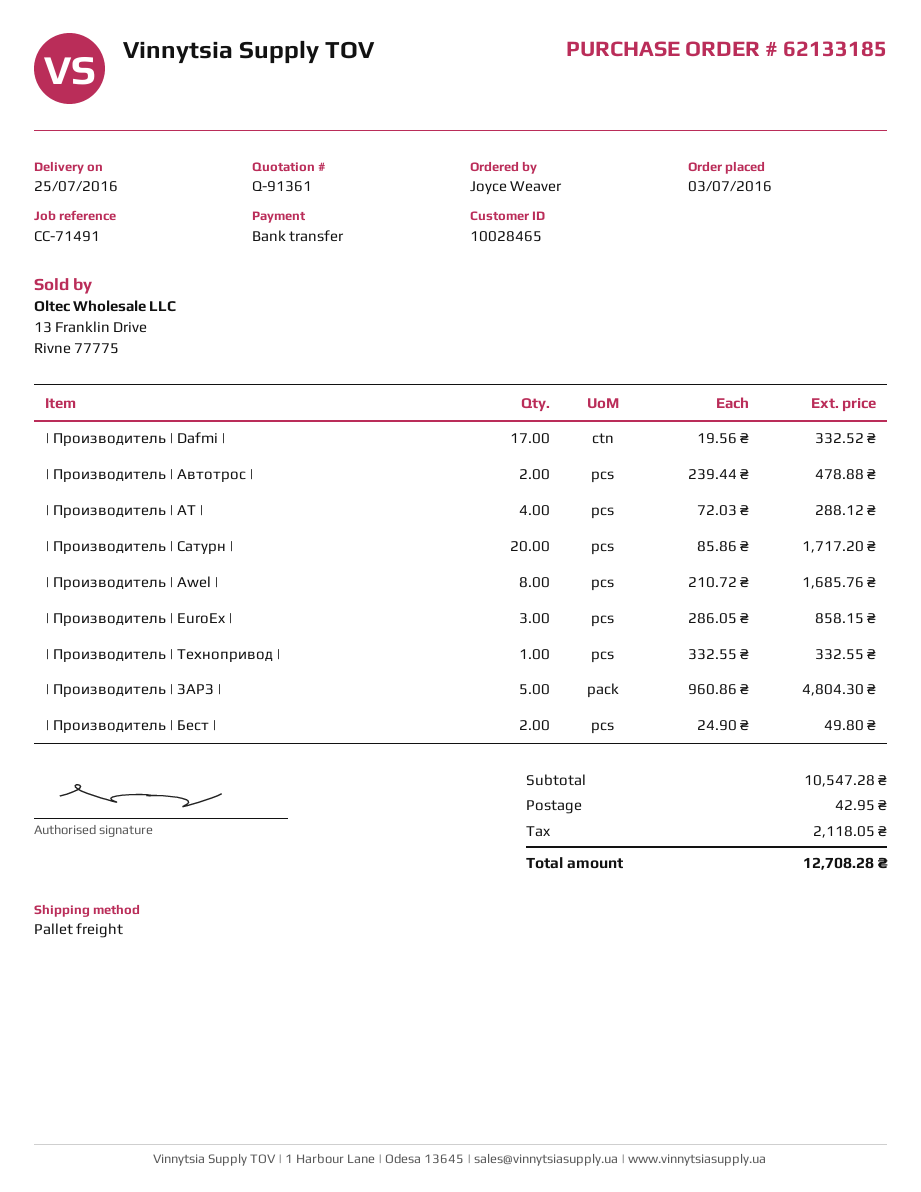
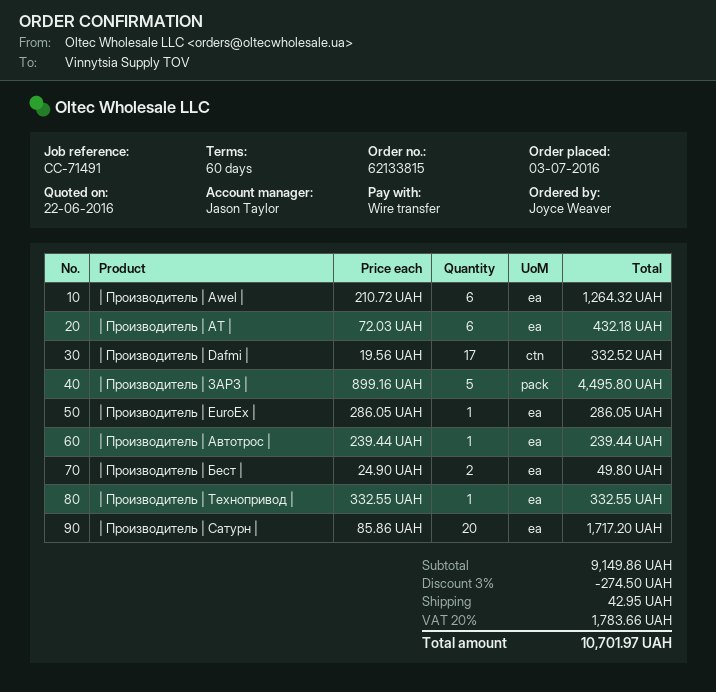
order number: 62133185 -> 62133815
| Производитель | Автотрос |: 2 x 239.44 = 478.88 -> 1 x 239.44 = 239.44
| Производитель | АТ |: 4 x 72.03 = 288.12 -> 6 x 72.03 = 432.18
| Производитель | Awel |: 8 x 210.72 = 1685.76 -> 6 x 210.72 = 1264.32
| Производитель | EuroEx |: 3 x 286.05 = 858.15 -> 1 x 286.05 = 286.05
| Производитель | ЗАРЗ |: 5 x 960.86 = 4804.30 -> 5 x 899.16 = 4495.80
subtotal: 10547.28 -> 9149.86
discount: none -> 3% = 274.50
tax: 2118.05 -> 1783.66
total: 12708.28 -> 10701.97

